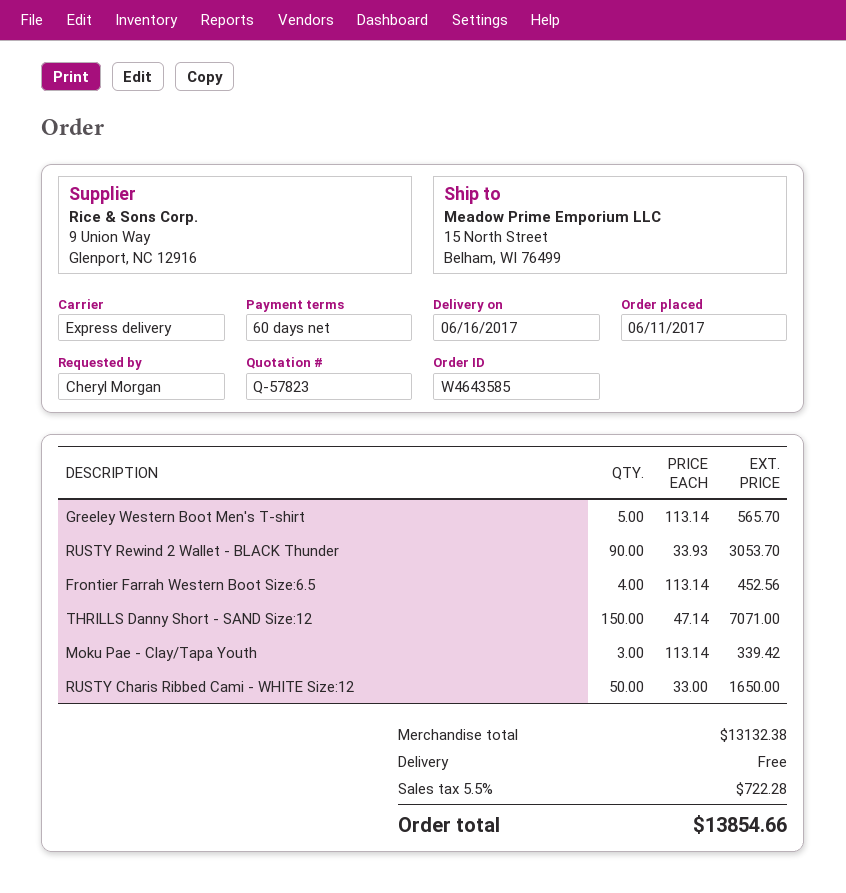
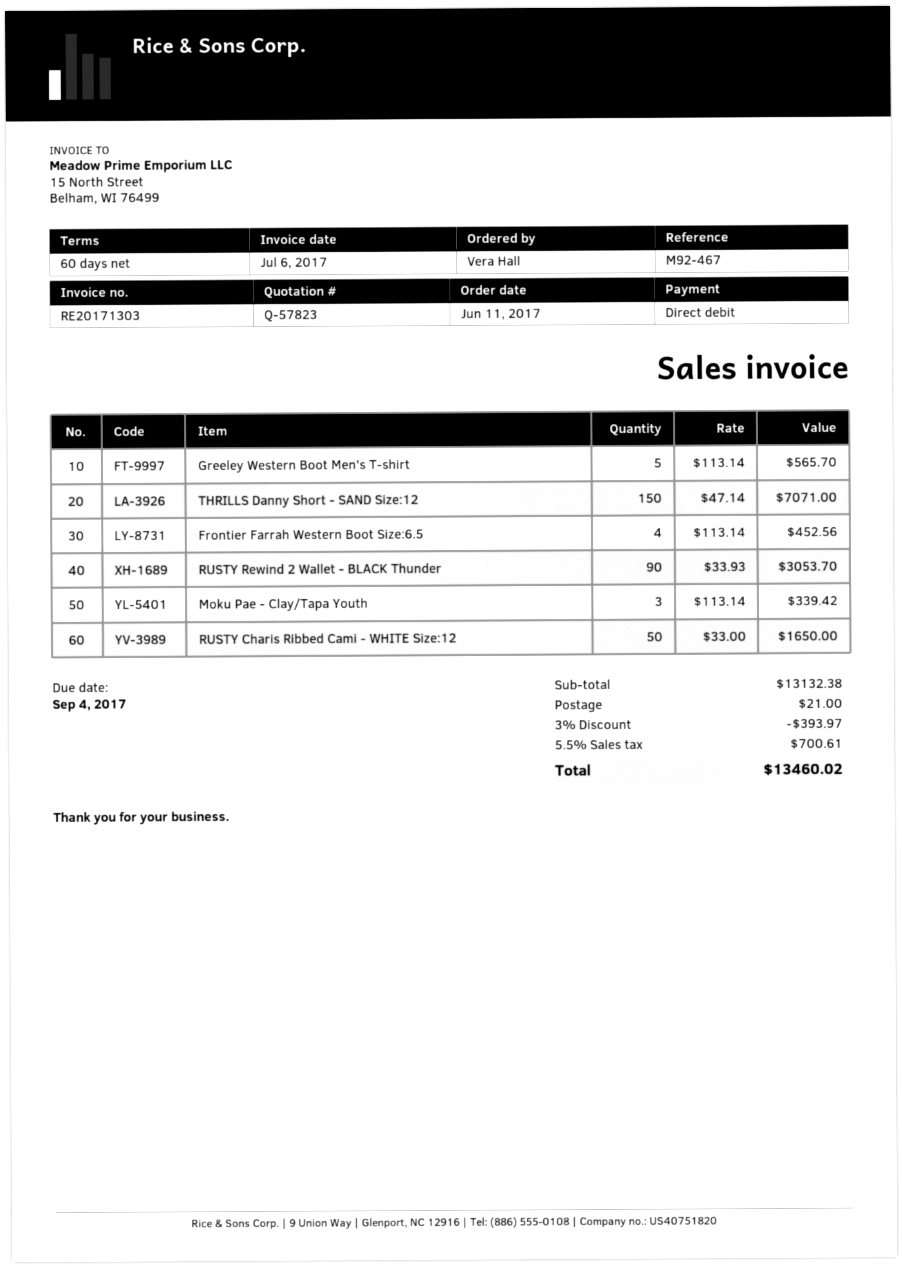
ordered by: Cheryl Morgan -> Vera Hall
discount: none -> 3% = 393.97
shipping: 0.00 -> 21.00
tax: 5.5% = 722.28 -> 5.5% = 700.61
total: 13854.66 -> 13460.02

